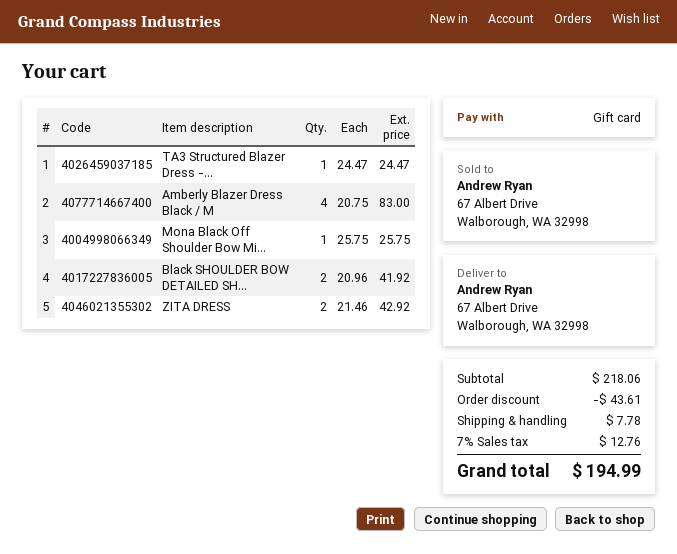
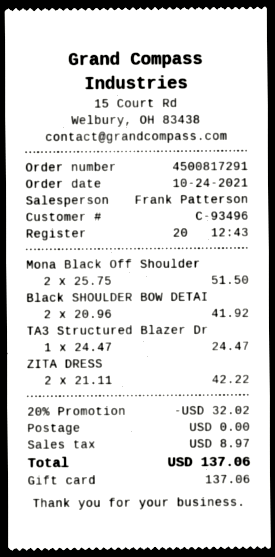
Amberly Blazer Dress Black / M: 4 x 20.75 = 83.00 -> none
Mona Black Off Shoulder Bow Mi...: 1 x 25.75 = 25.75 -> 2 x 25.75 = 51.50
ZITA DRESS: 2 x 21.46 = 42.92 -> 2 x 21.11 = 42.22
discount: 43.61 -> 32.02
shipping: 7.78 -> 0.00
tax: 12.76 -> 8.97
total: 194.99 -> 137.06

